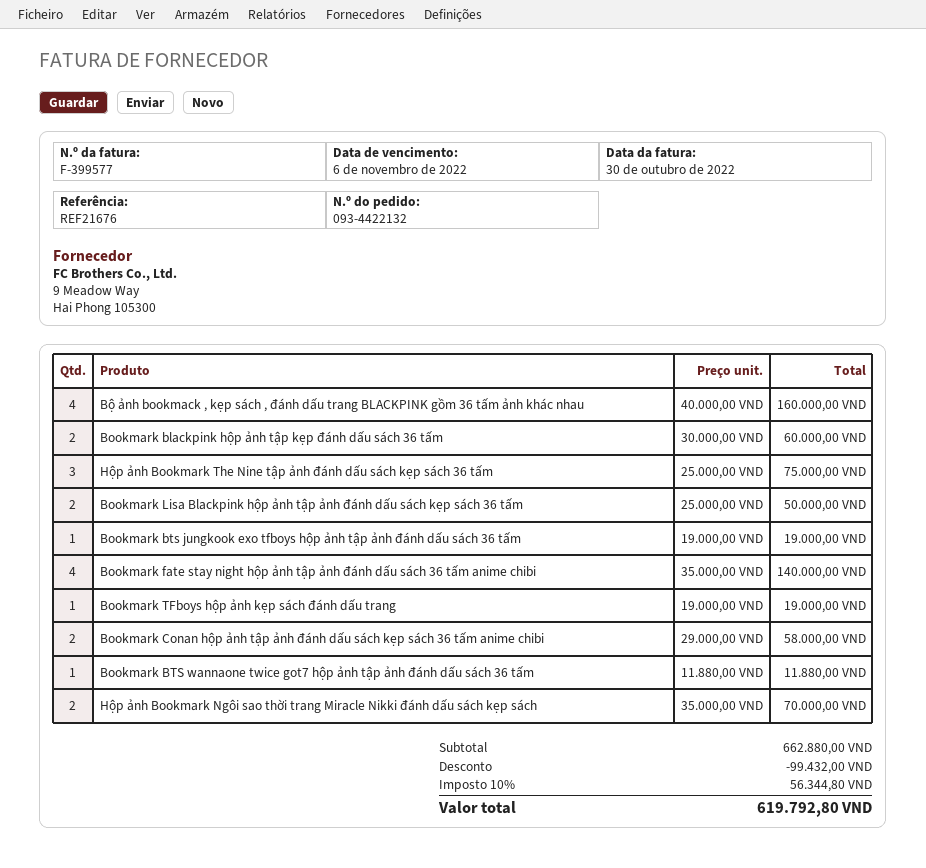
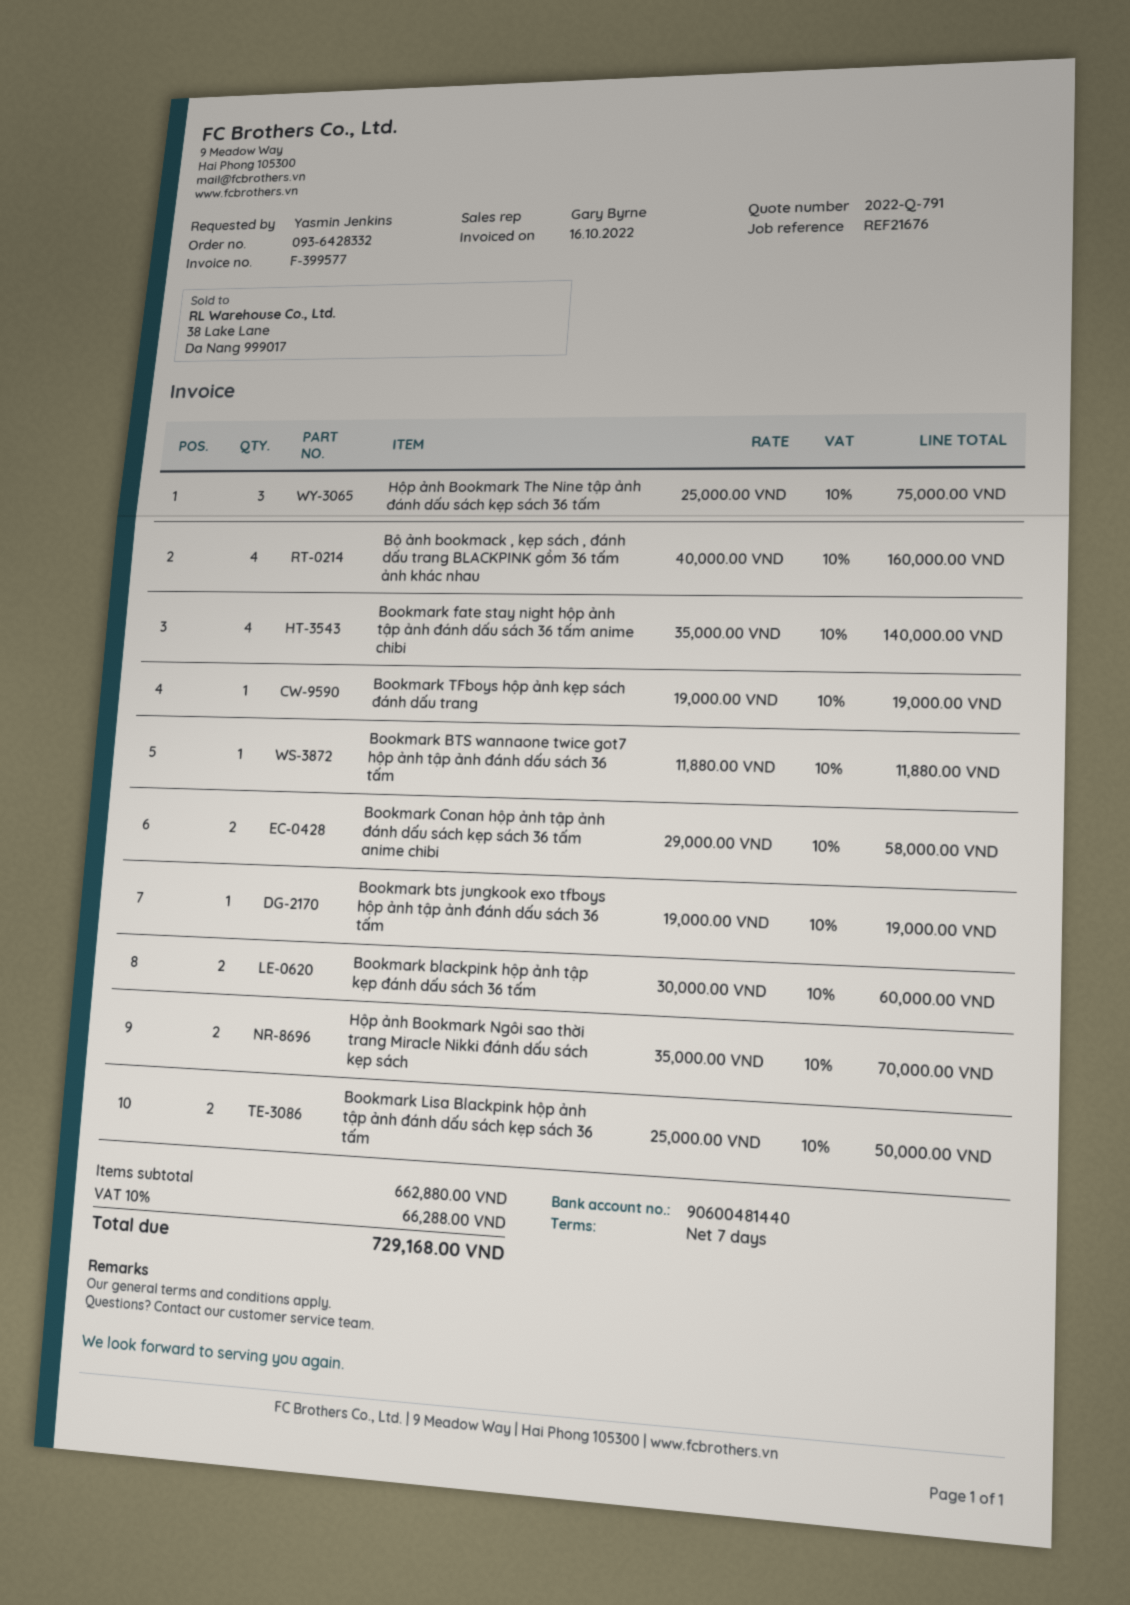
order number: 093-4422132 -> 093-6428332
invoice date: 2022-10-30 -> 2022-10-16
discount: 99432.00 -> none
tax: 10% = 56344.80 -> 10% = 66288.00
total: 619792.80 -> 729168.00

